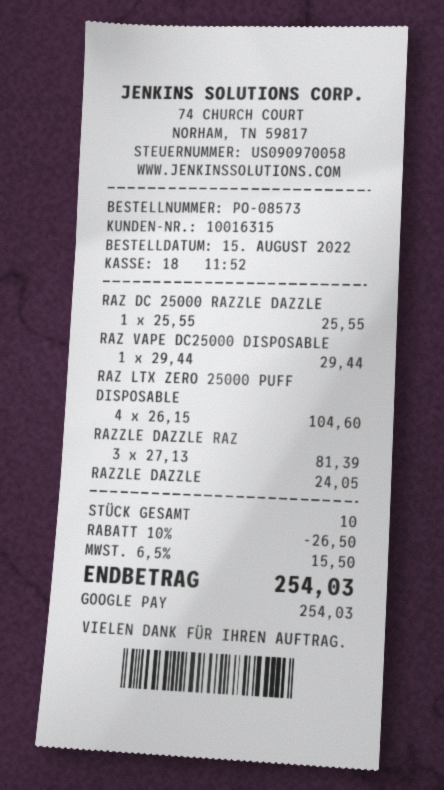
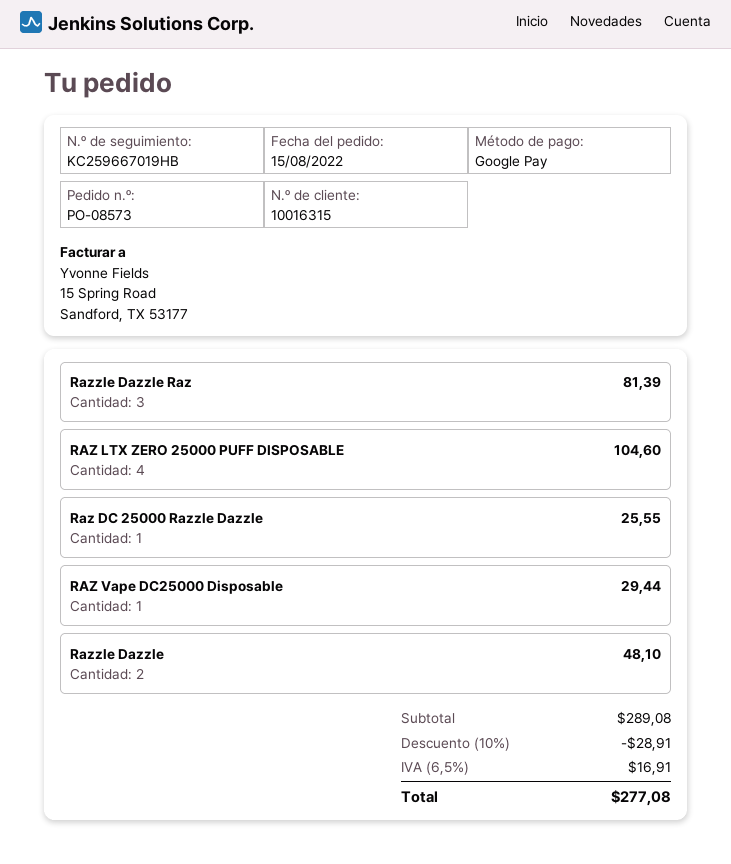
RAZZLE DAZZLE: 1 for 24.05 -> 2 for 48.10
discount: 10% = 26.50 -> 10% = 28.91
tax: 6.5% = 15.50 -> 6.5% = 16.91
total: 254.03 -> 277.08

